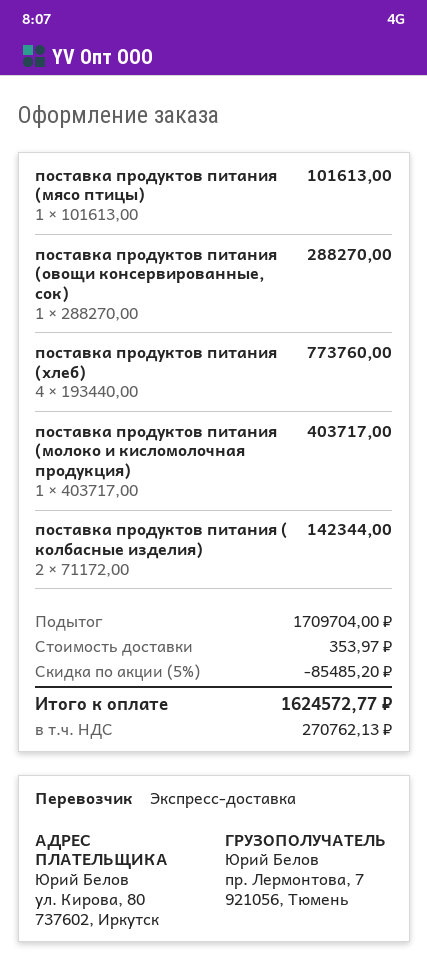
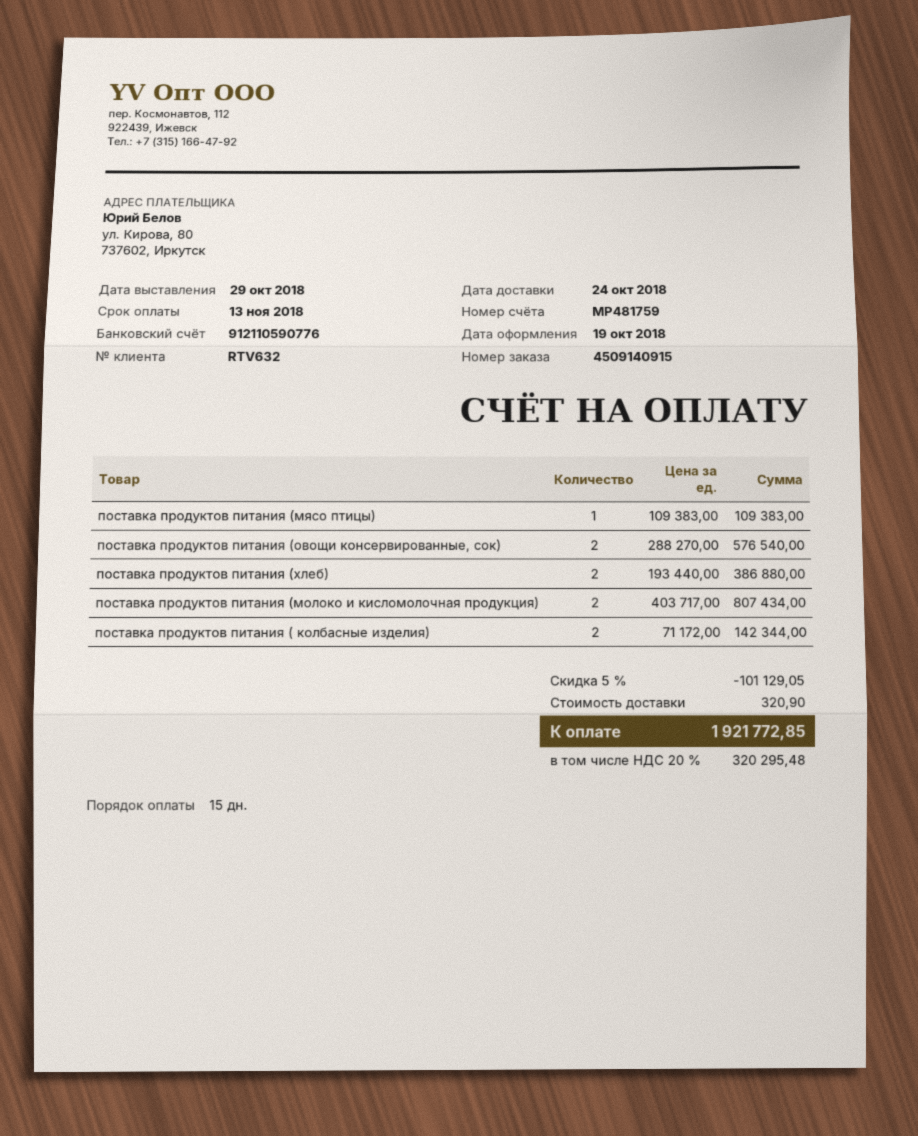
поставка продуктов питания (мясо птицы): 1 x 101613.00 = 101613.00 -> 1 x 109383.00 = 109383.00
поставка продуктов питания (овощи консервированные, сок): 1 x 288270.00 = 288270.00 -> 2 x 288270.00 = 576540.00
поставка продуктов питания (хлеб): 4 x 193440.00 = 773760.00 -> 2 x 193440.00 = 386880.00
поставка продуктов питания (молоко и кисломолочная продукция): 1 x 403717.00 = 403717.00 -> 2 x 403717.00 = 807434.00
discount: 5% = 85485.20 -> 5% = 101129.05
shipping: 353.97 -> 320.90
tax: 270762.13 -> 320295.48
total: 1624572.77 -> 1921772.85

